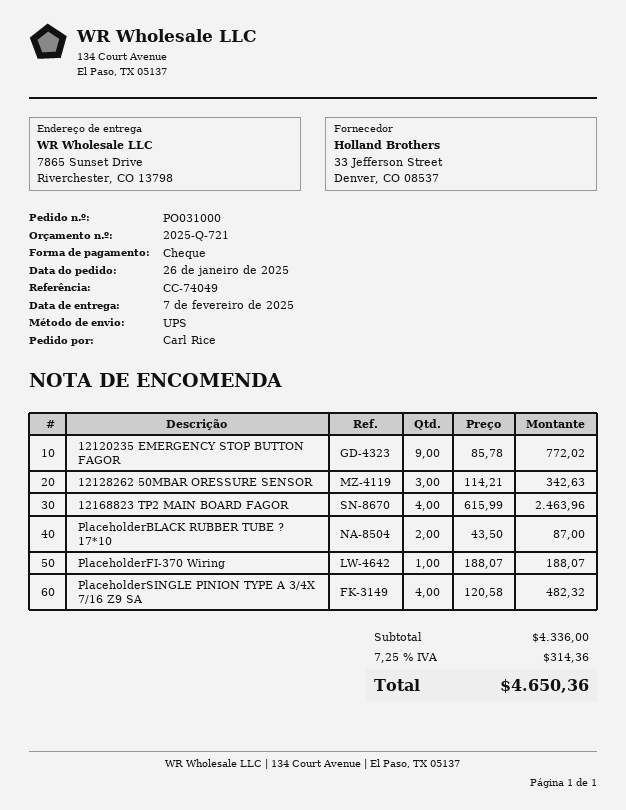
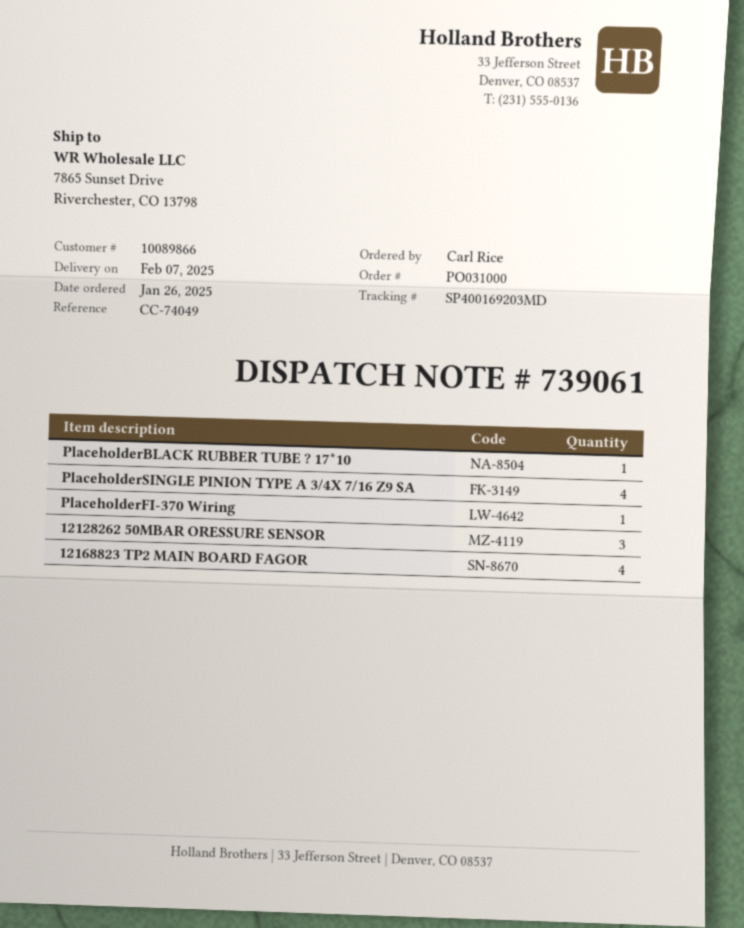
12120235 EMERGENCY STOP BUTTON FAGOR: 9 -> none
PlaceholderBLACK RUBBER TUBE ? 17*10: 2 -> 1

